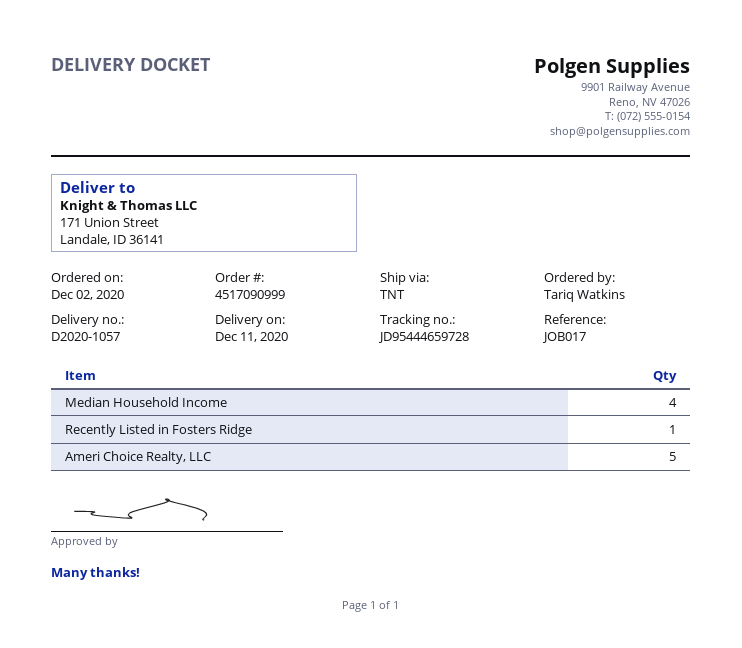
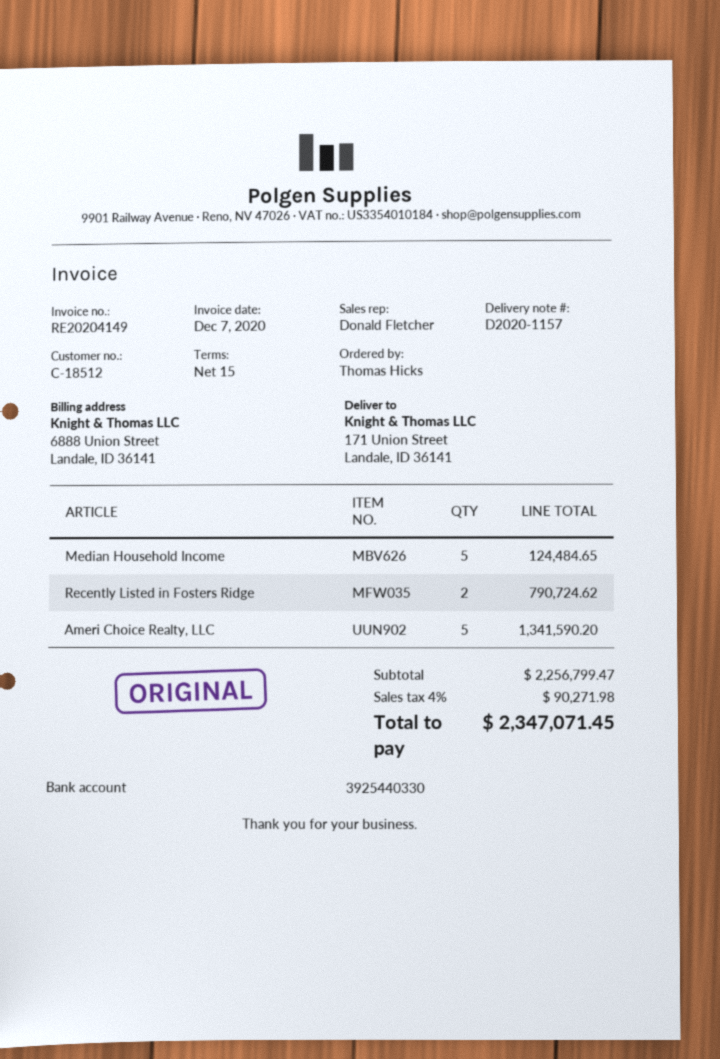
delivery note number: D2020-1057 -> D2020-1157
ordered by: Tariq Watkins -> Thomas Hicks
Median Household Income: 4 -> 5
Recently Listed in Fosters Ridge: 1 -> 2

